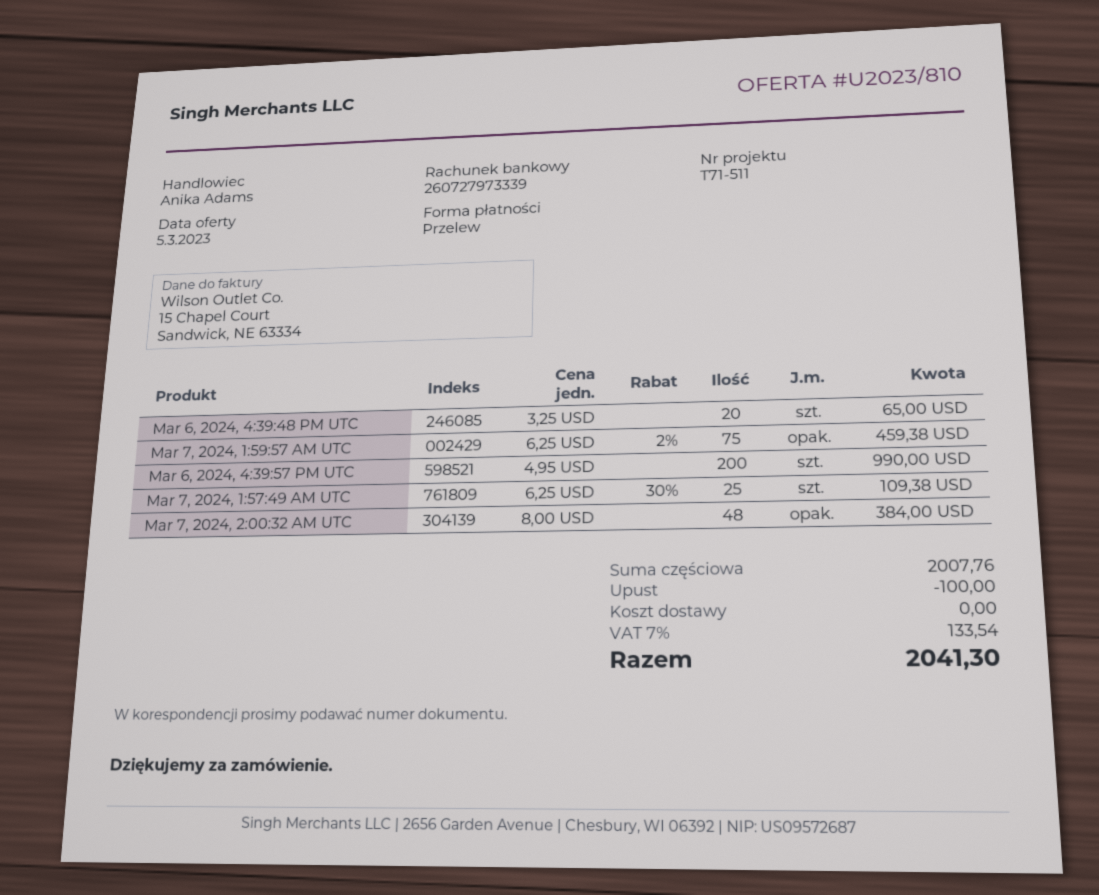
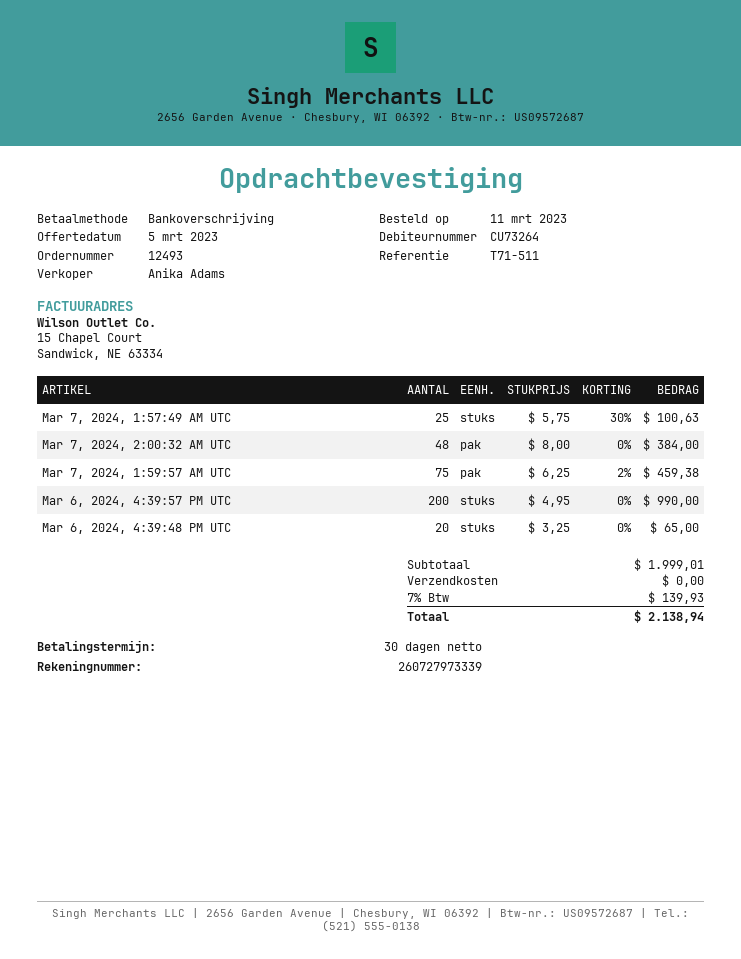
Mar 7, 2024, 1:57:49 AM UTC: 25 x 6.25 - 30% = 109.38 -> 25 x 5.75 - 30% = 100.63
subtotal: 2007.76 -> 1999.01
discount: 100.00 -> none
tax: 7% = 133.54 -> 7% = 139.93
total: 2041.30 -> 2138.94

